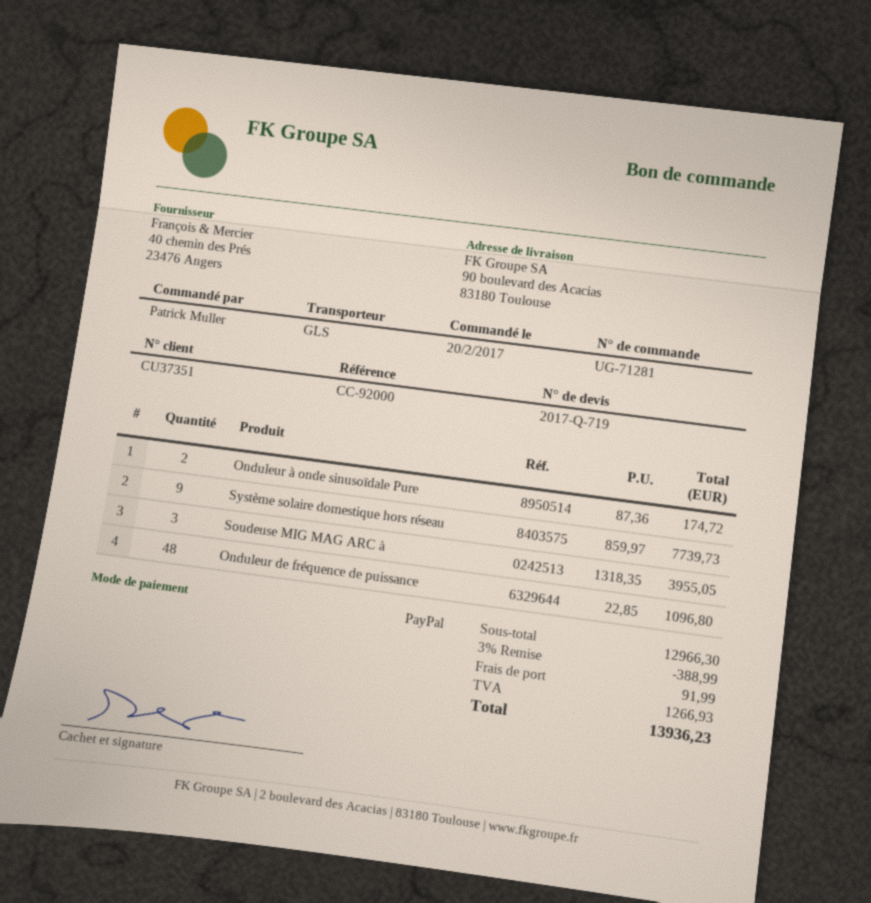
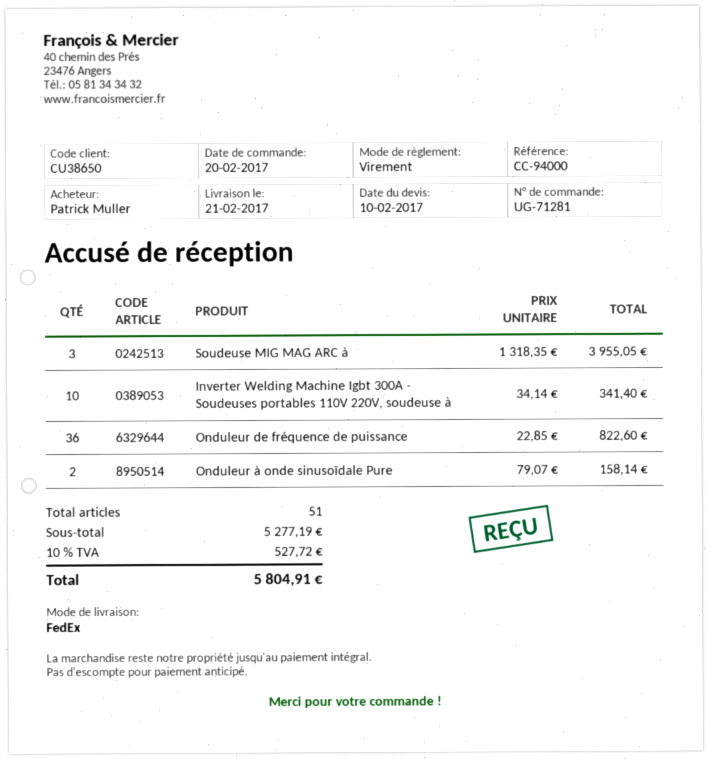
customer number: CU37351 -> CU38650
reference: CC-92000 -> CC-94000
payment method: PayPal -> bank transfer
shipping method: GLS -> FedEx
Onduleur à onde sinusoïdale Pure: 2 x 87.36 = 174.72 -> 2 x 79.07 = 158.14
Système solaire domestique hors réseau: 9 x 859.97 = 7739.73 -> none
Onduleur de fréquence de puissance: 48 x 22.85 = 1096.80 -> 36 x 22.85 = 822.60
Inverter Welding Machine Igbt 300A - Soudeuses portables 110V 220V, soudeuse à: none -> 10 x 34.14 = 341.40
subtotal: 12966.30 -> 5277.19
discount: 3% = 388.99 -> none
shipping: 91.99 -> none
tax: 1266.93 -> 527.72
total: 13936.23 -> 5804.91

